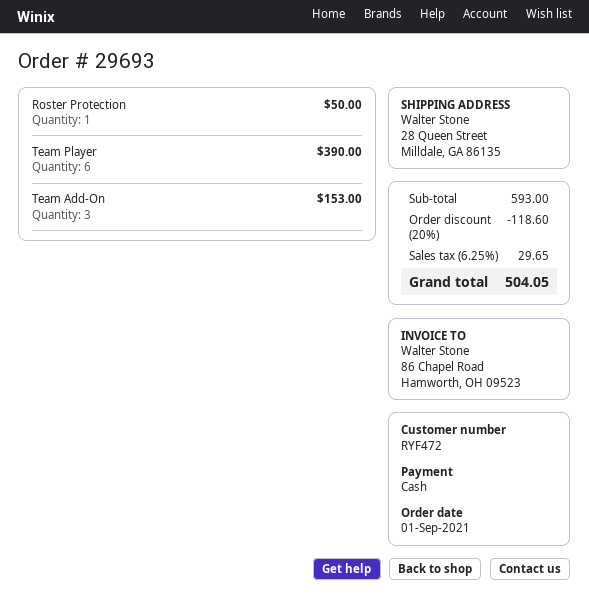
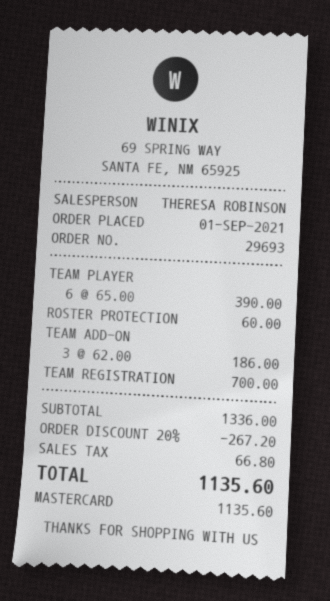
payment method: cash -> Mastercard
Roster Protection: 1 for 50.00 -> 1 for 60.00
Team Add-On: 3 for 153.00 -> 3 for 186.00
TEAM REGISTRATION: none -> 1 for 700.00
subtotal: 593.00 -> 1336.00
discount: 20% = 118.60 -> 20% = 267.20
tax: 29.65 -> 66.80
total: 504.05 -> 1135.60

